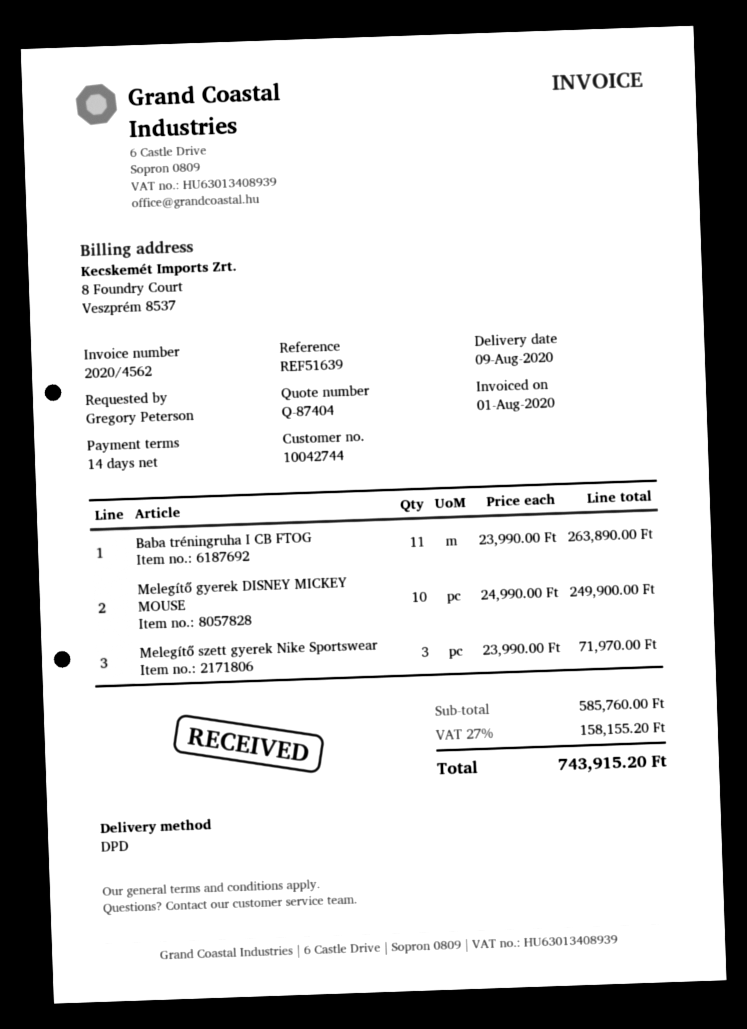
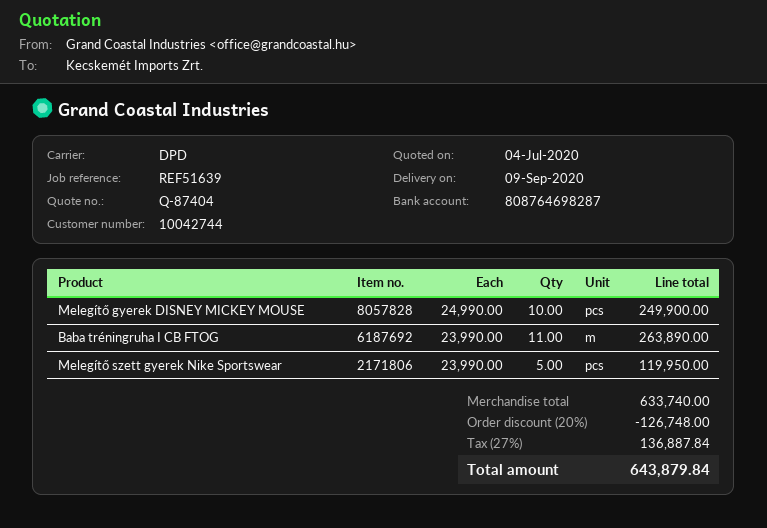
delivery date: 2020-08-09 -> 2020-09-09
Melegítő szett gyerek Nike Sportswear: 3 x 23990.00 = 71970.00 -> 5 x 23990.00 = 119950.00
subtotal: 585760.00 -> 633740.00
discount: none -> 20% = 126748.00
tax: 27% = 158155.20 -> 27% = 136887.84
total: 743915.20 -> 643879.84

